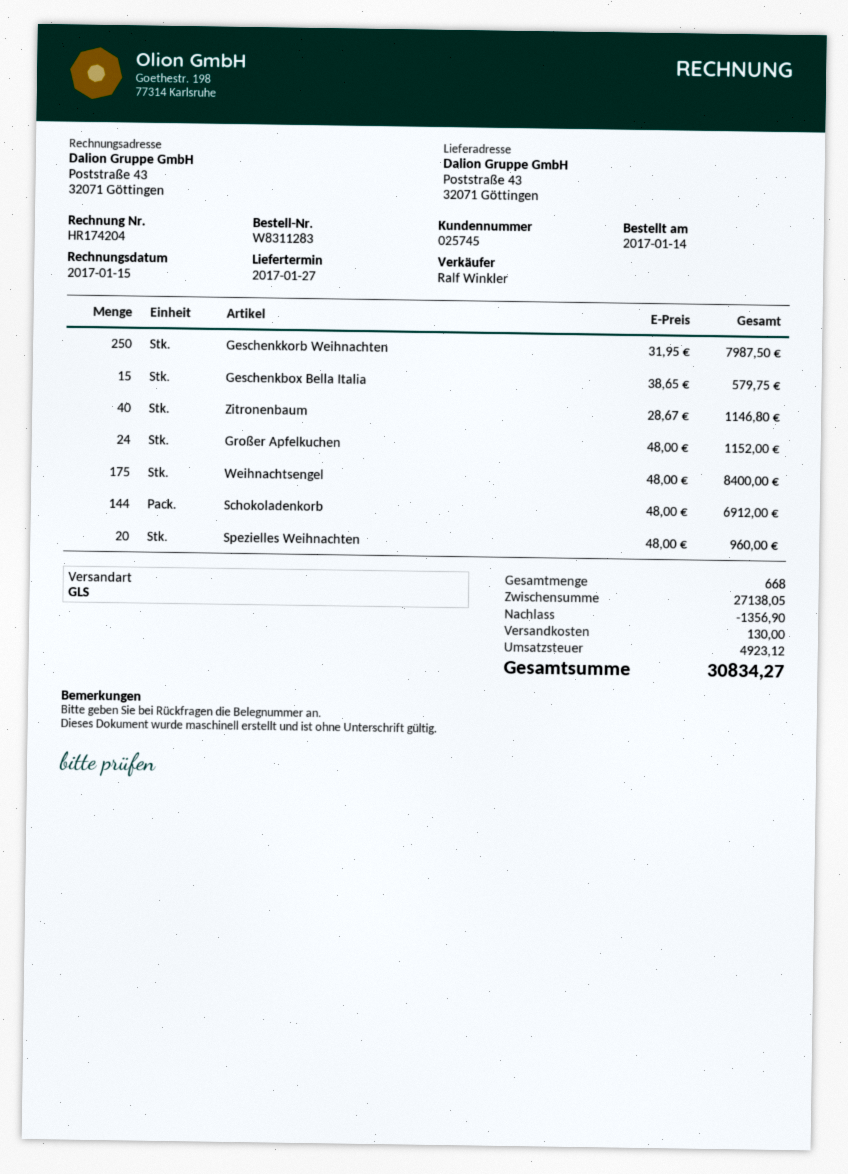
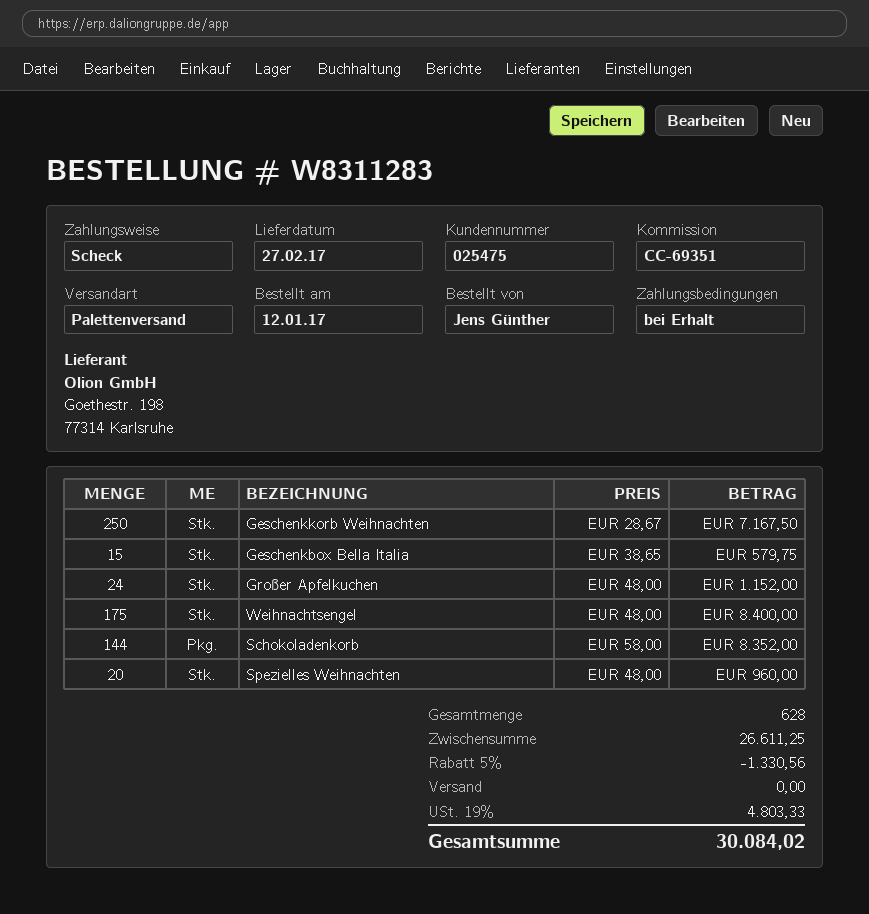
order date: 2017-01-14 -> 2017-01-12
delivery date: 2017-01-27 -> 2017-02-27
customer number: 025745 -> 025475
shipping method: GLS -> pallet freight
Geschenkkorb Weihnachten: 250 x 31.95 = 7987.50 -> 250 x 28.67 = 7167.50
Zitronenbaum: 40 x 28.67 = 1146.80 -> none
Schokoladenkorb: 144 x 48.00 = 6912.00 -> 144 x 58.00 = 8352.00
total quantity: 668 -> 628
subtotal: 27138.05 -> 26611.25
discount: 1356.90 -> 1330.56
shipping: 130.00 -> 0.00
tax: 4923.12 -> 4803.33
total: 30834.27 -> 30084.02

